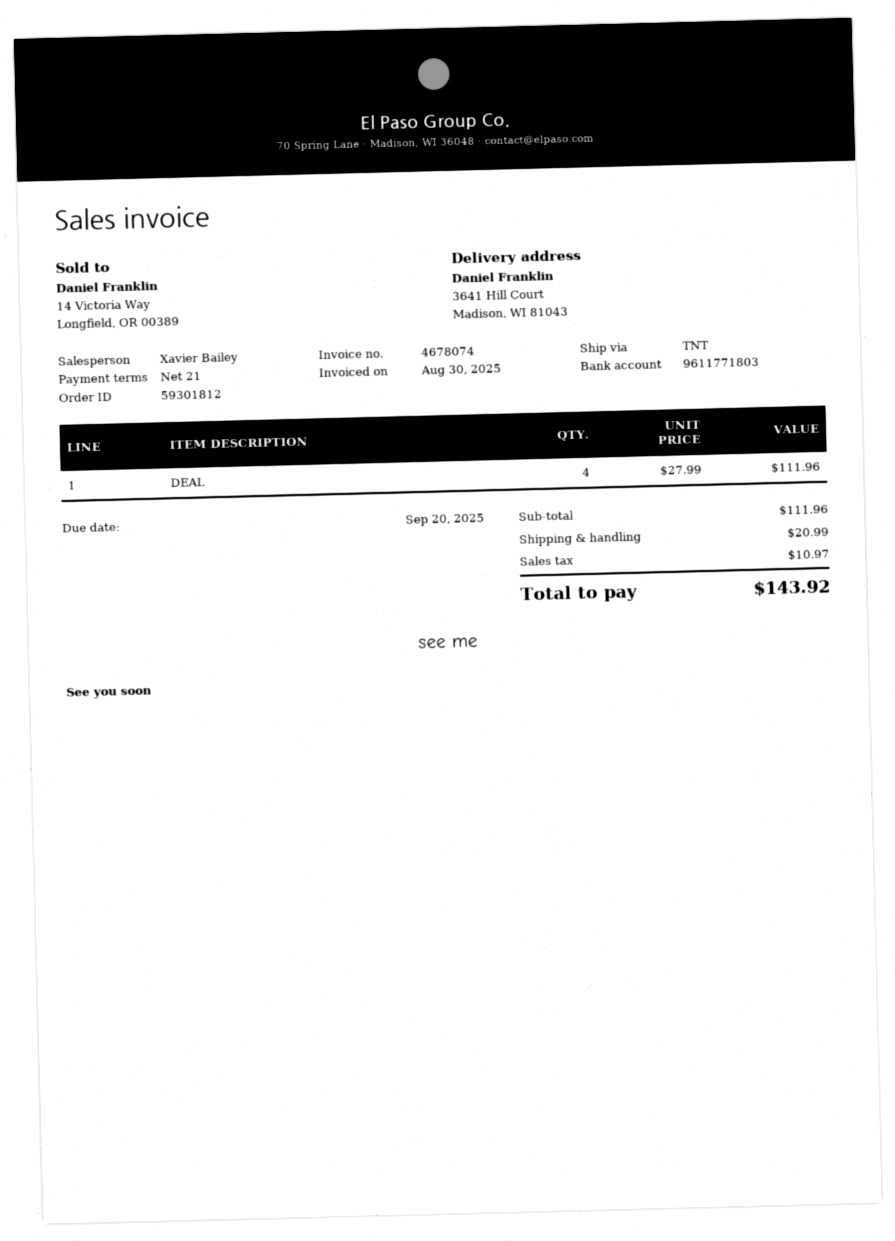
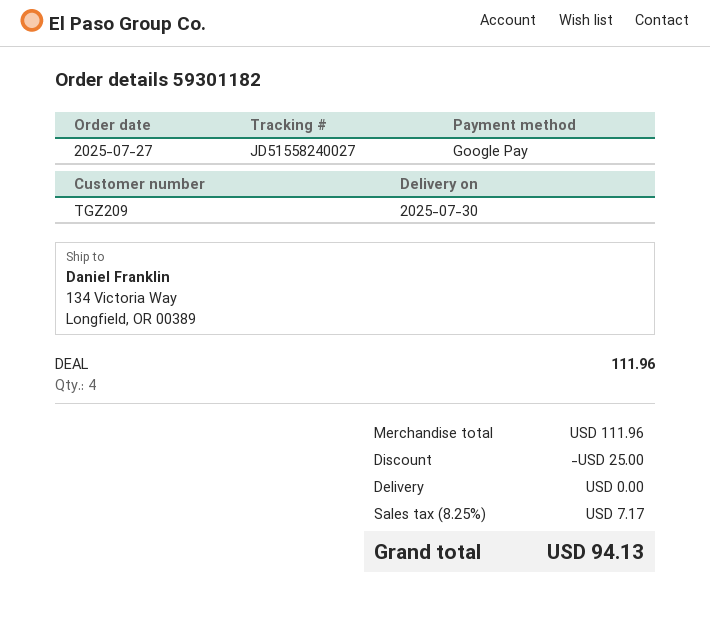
order number: 59301812 -> 59301182
ship to: 3641 Hill Court, Madison, WI 81043 -> 134 Victoria Way, Longfield, OR 00389
discount: none -> 25.00
shipping: 20.99 -> 0.00
tax: 10.97 -> 7.17
total: 143.92 -> 94.13

